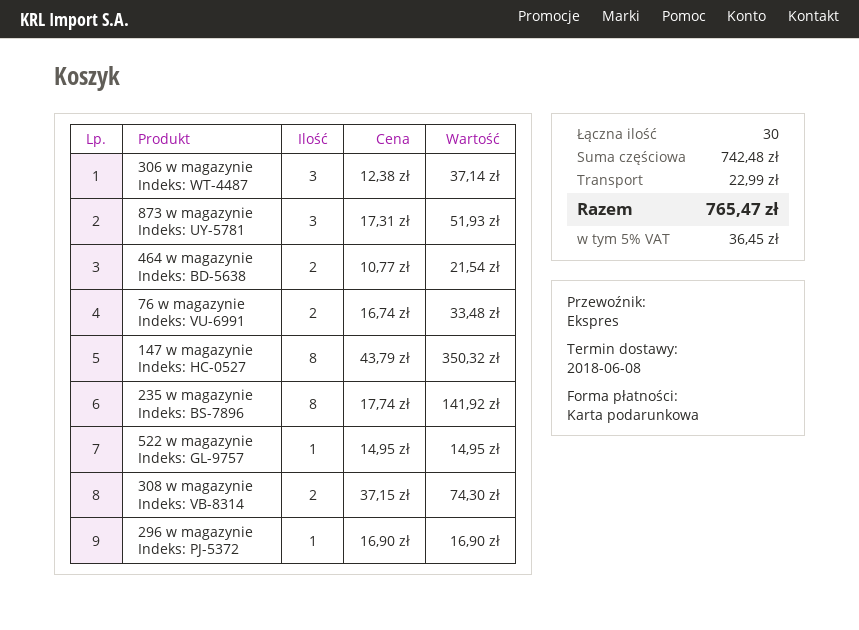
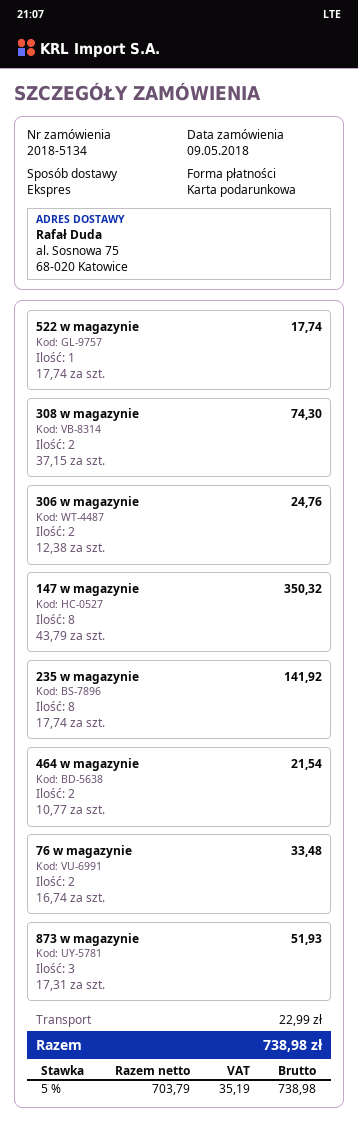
306 w magazynie: 3 x 12.38 = 37.14 -> 2 x 12.38 = 24.76
522 w magazynie: 1 x 14.95 = 14.95 -> 1 x 17.74 = 17.74
296 w magazynie: 1 x 16.90 = 16.90 -> none
tax: 5% = 36.45 -> 5% = 35.19
total: 765.47 -> 738.98

